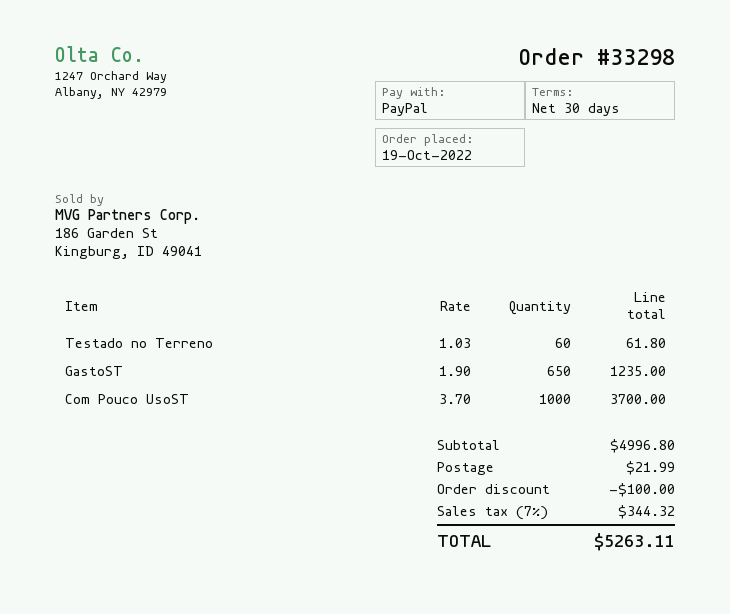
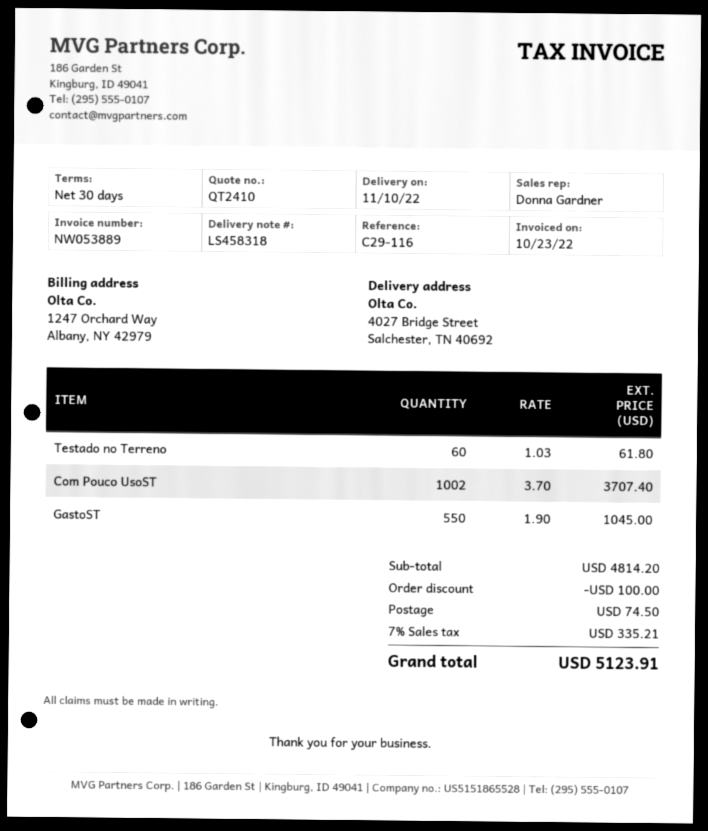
GastoST: 650 x 1.90 = 1235.00 -> 550 x 1.90 = 1045.00
Com Pouco UsoST: 1000 x 3.70 = 3700.00 -> 1002 x 3.70 = 3707.40
subtotal: 4996.80 -> 4814.20
shipping: 21.99 -> 74.50
tax: 7% = 344.32 -> 7% = 335.21
total: 5263.11 -> 5123.91

